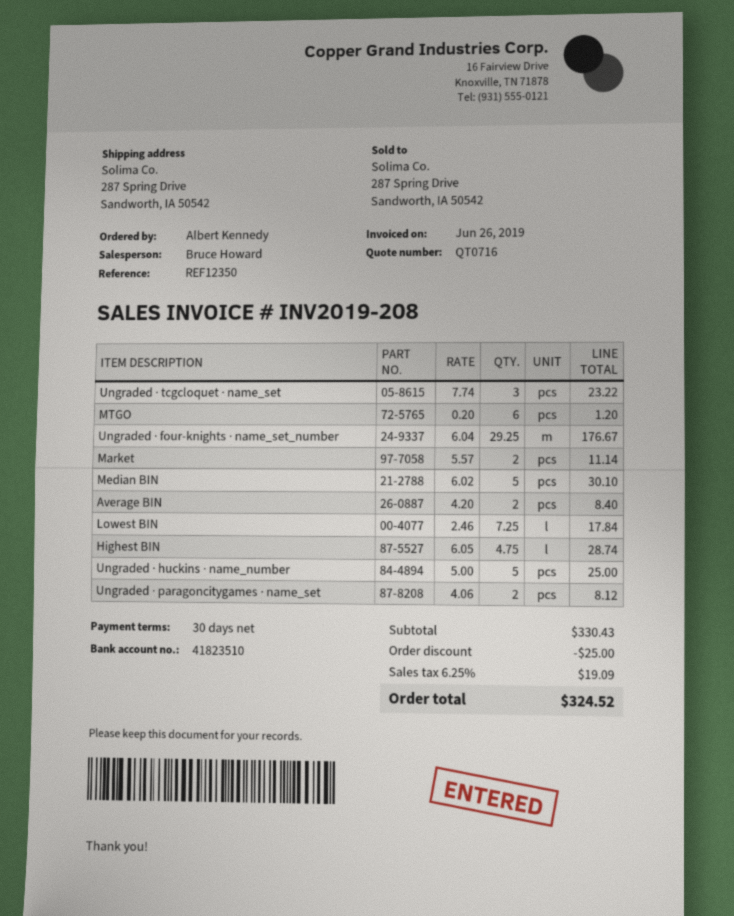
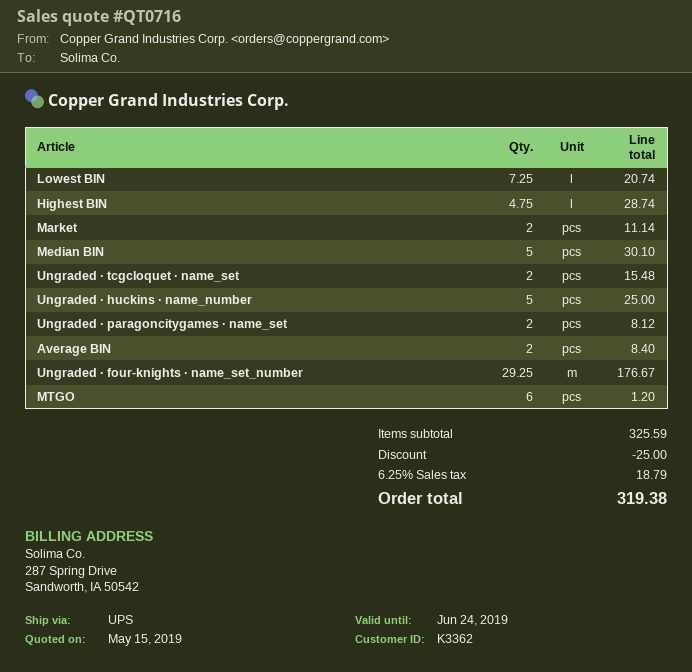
Ungraded · tcgcloquet · name_set: 3 for 23.22 -> 2 for 15.48
Lowest BIN: 7.25 for 17.84 -> 7.25 for 20.74
subtotal: 330.43 -> 325.59
tax: 6.25% = 19.09 -> 6.25% = 18.79
total: 324.52 -> 319.38

